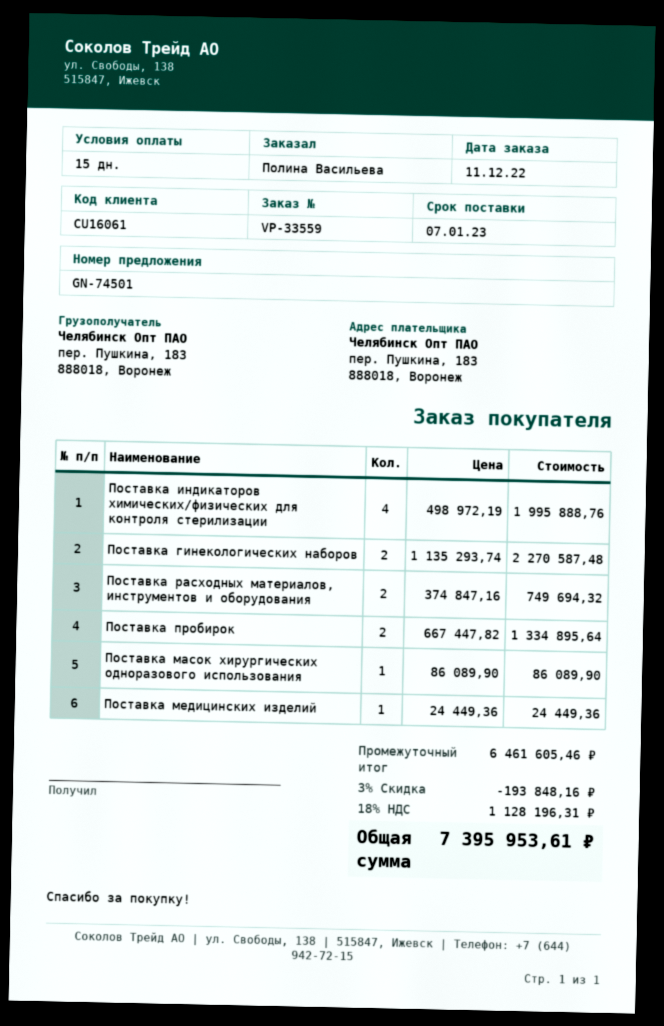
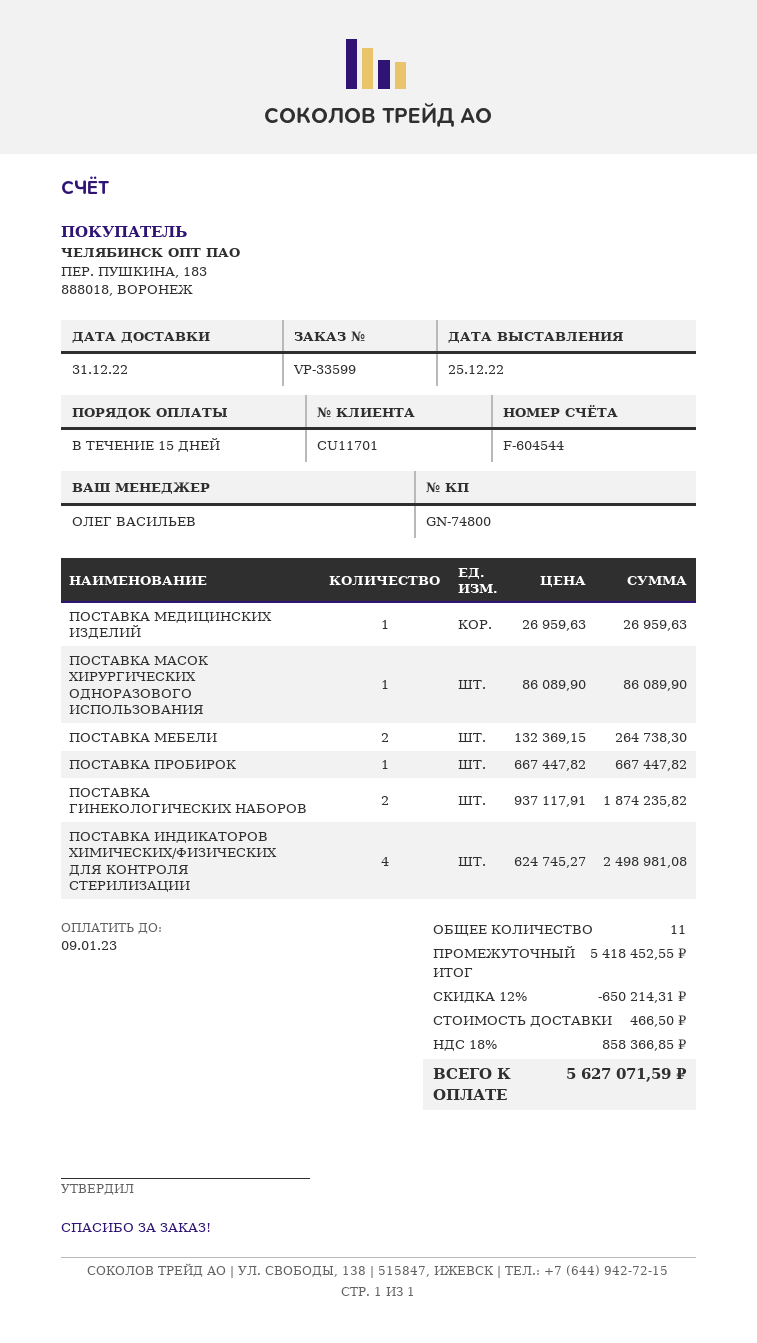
quote number: GN-74501 -> GN-74800
order number: VP-33559 -> VP-33599
delivery date: 2023-01-07 -> 2022-12-31
customer number: CU16061 -> CU11701
Поставка индикаторов химических/физических для контроля стерилизации: 4 x 498972.19 = 1995888.76 -> 4 x 624745.27 = 2498981.08
Поставка гинекологических наборов: 2 x 1135293.74 = 2270587.48 -> 2 x 937117.91 = 1874235.82
Поставка расходных материалов, инструментов и оборудования: 2 x 374847.16 = 749694.32 -> none
Поставка пробирок: 2 x 667447.82 = 1334895.64 -> 1 x 667447.82 = 667447.82
Поставка медицинских изделий: 1 x 24449.36 = 24449.36 -> 1 x 26959.63 = 26959.63
ПОСТАВКА МЕБЕЛИ: none -> 2 x 132369.15 = 264738.30
subtotal: 6461605.46 -> 5418452.55
discount: 3% = 193848.16 -> 12% = 650214.31
shipping: none -> 466.50
tax: 18% = 1128196.31 -> 18% = 858366.85
total: 7395953.61 -> 5627071.59

